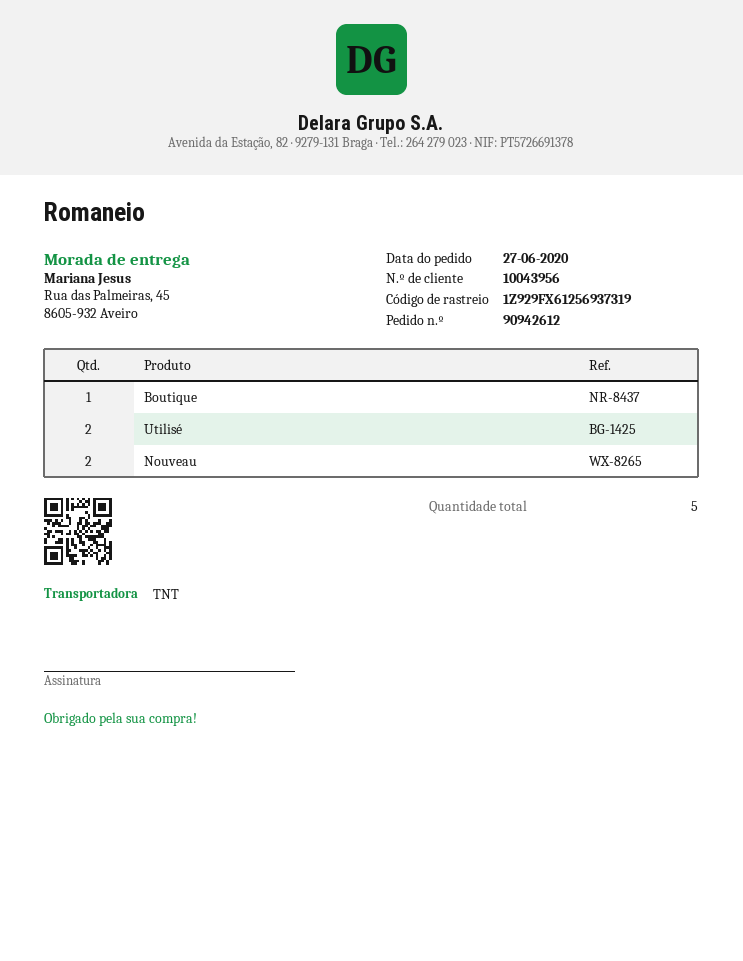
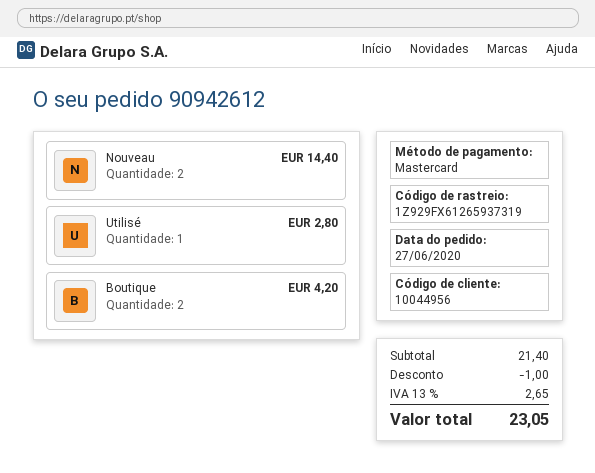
customer number: 10043956 -> 10044956
tracking number: 1Z929FX61256937319 -> 1Z929FX61265937319
Boutique: 1 -> 2
Utilisé: 2 -> 1

